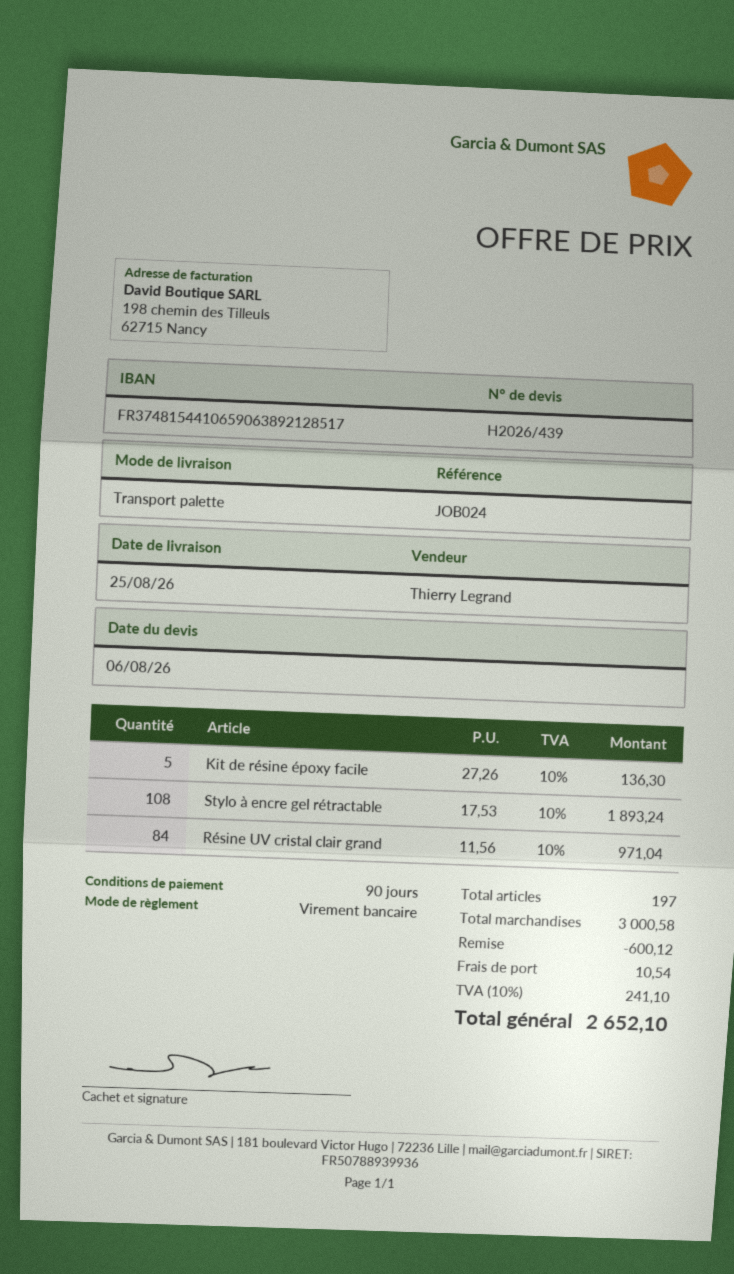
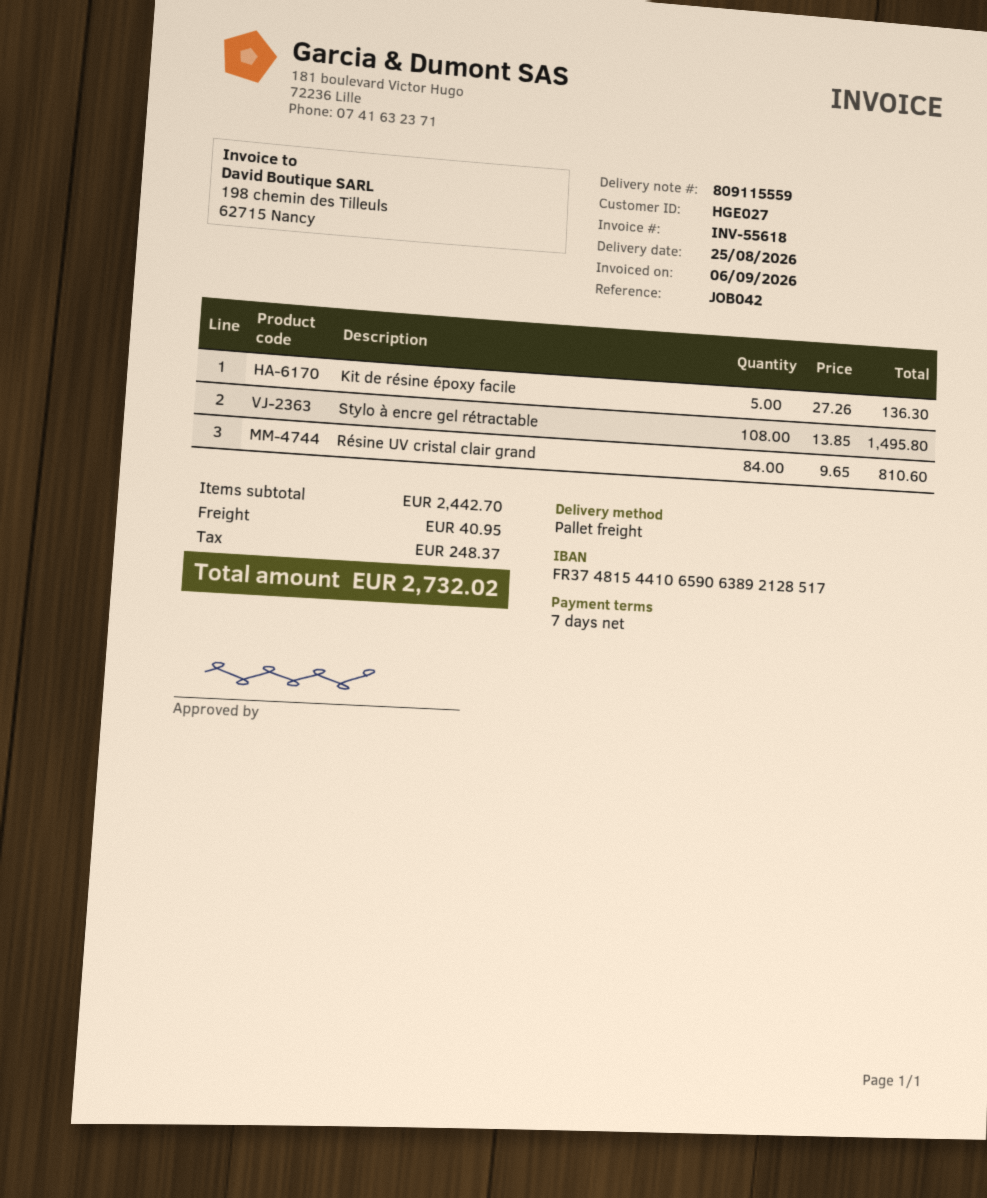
payment terms: 90 days -> 7 days
reference: JOB024 -> JOB042
Stylo à encre gel rétractable: 108 x 17.53 = 1893.24 -> 108 x 13.85 = 1495.80
Résine UV cristal clair grand: 84 x 11.56 = 971.04 -> 84 x 9.65 = 810.60
subtotal: 3000.58 -> 2442.70
discount: 600.12 -> none
shipping: 10.54 -> 40.95
tax: 241.10 -> 248.37
total: 2652.10 -> 2732.02

